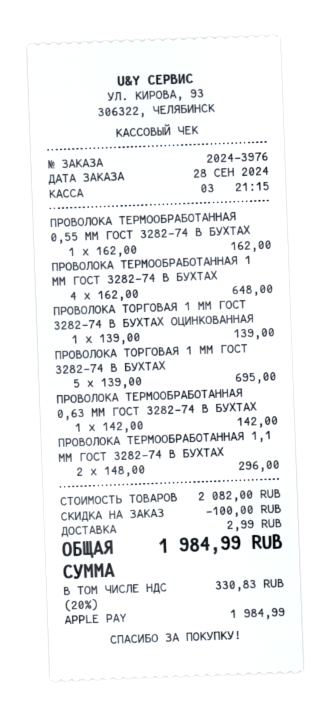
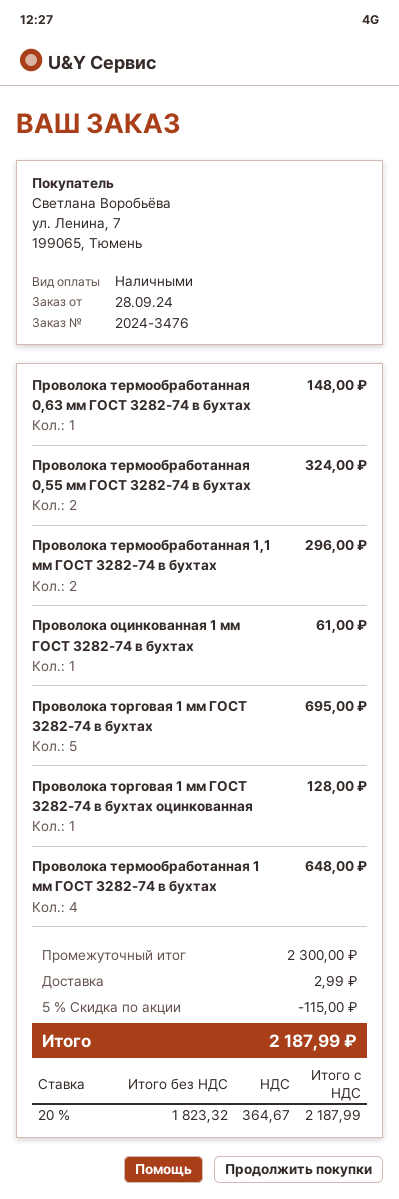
order number: 2024-3976 -> 2024-3476
payment method: Apple Pay -> cash
ПРОВОЛОКА ТЕРМООБРАБОТАННАЯ 0,55 ММ ГОСТ 3282-74 В БУХТАХ: 1 for 162.00 -> 2 for 324.00
ПРОВОЛОКА ТОРГОВАЯ 1 ММ ГОСТ 3282-74 В БУХТАХ ОЦИНКОВАННАЯ: 1 for 139.00 -> 1 for 128.00
ПРОВОЛОКА ТЕРМООБРАБОТАННАЯ 0,63 ММ ГОСТ 3282-74 В БУХТАХ: 1 for 142.00 -> 1 for 148.00
Проволока оцинкованная 1 мм ГОСТ 3282-74 в бухтах: none -> 1 for 61.00
subtotal: 2082.00 -> 2300.00
discount: 100.00 -> 115.00
tax: 20% = 330.83 -> 20% = 364.67
total: 1984.99 -> 2187.99

